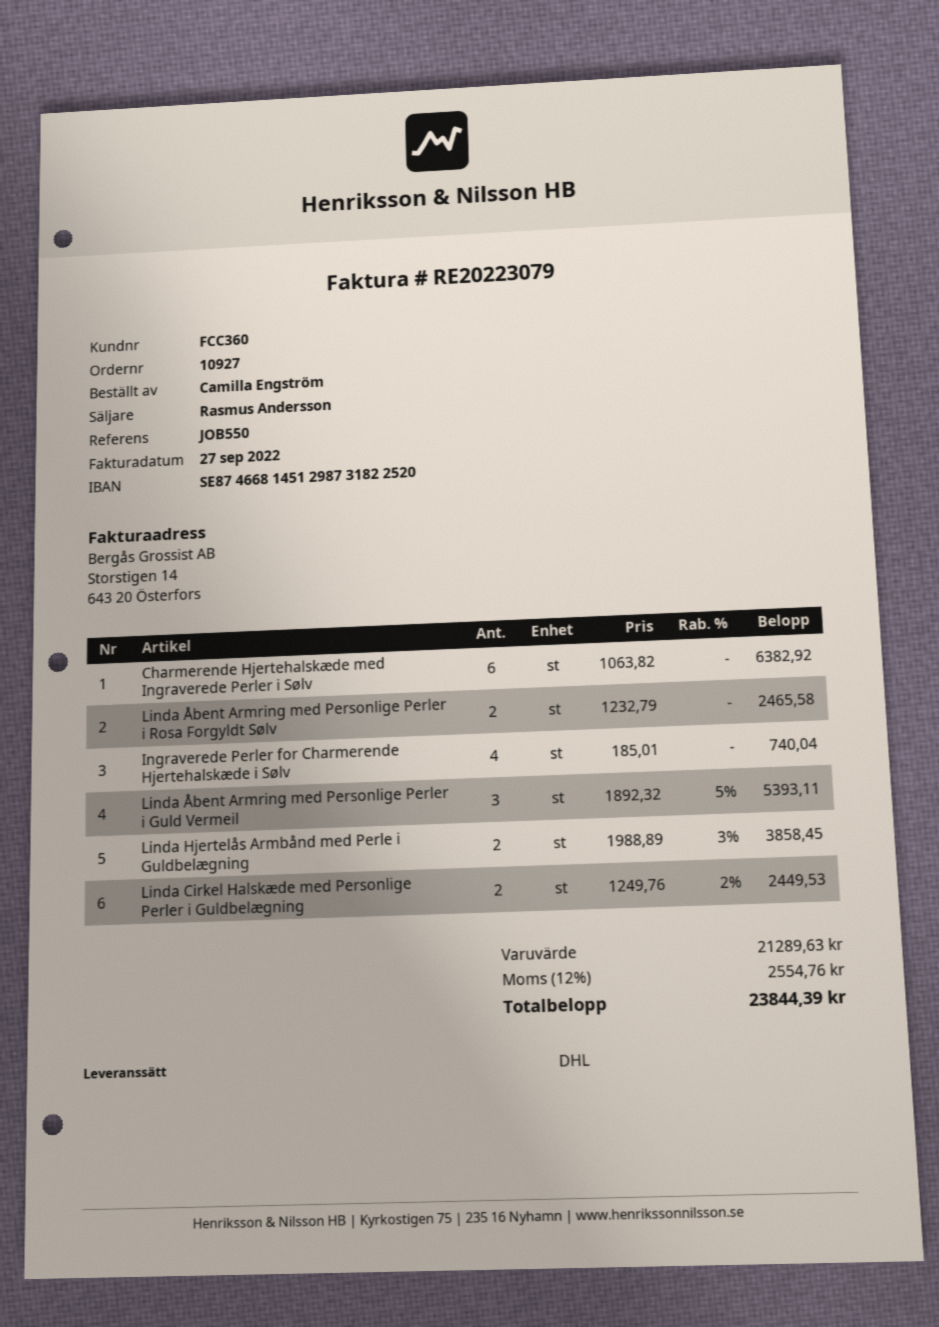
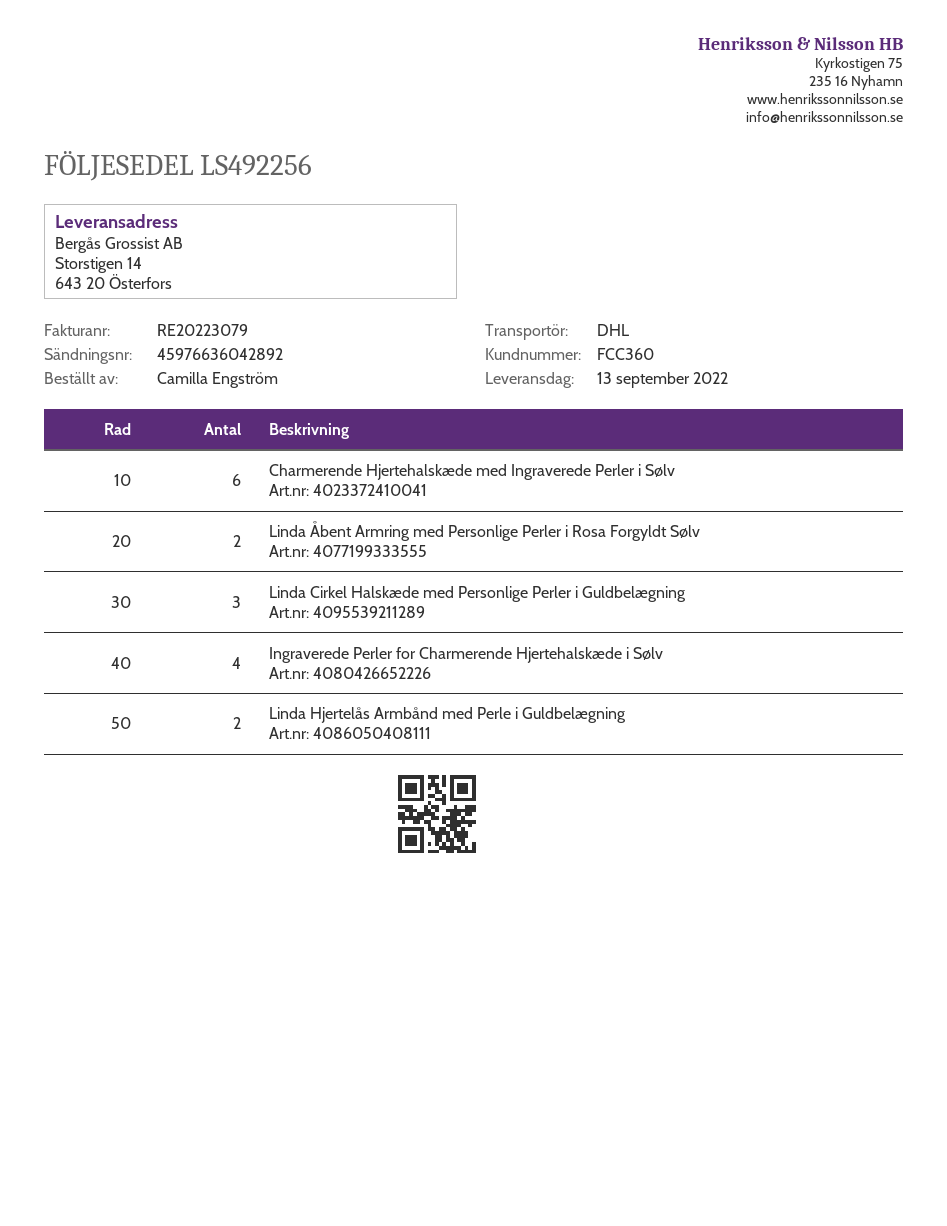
Linda Åbent Armring med Personlige Perler i Guld Vermeil: 3 -> none
Linda Cirkel Halskæde med Personlige Perler i Guldbelægning: 2 -> 3

